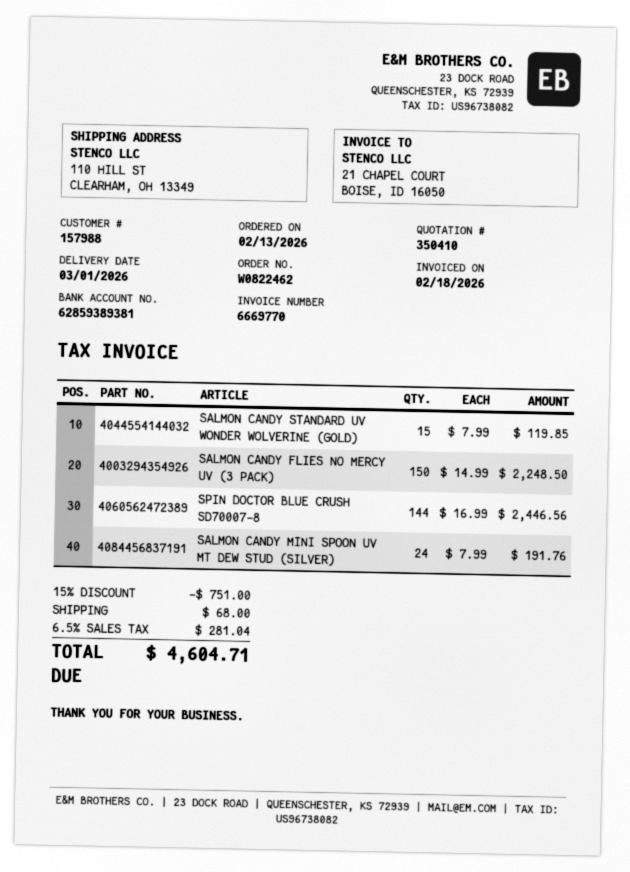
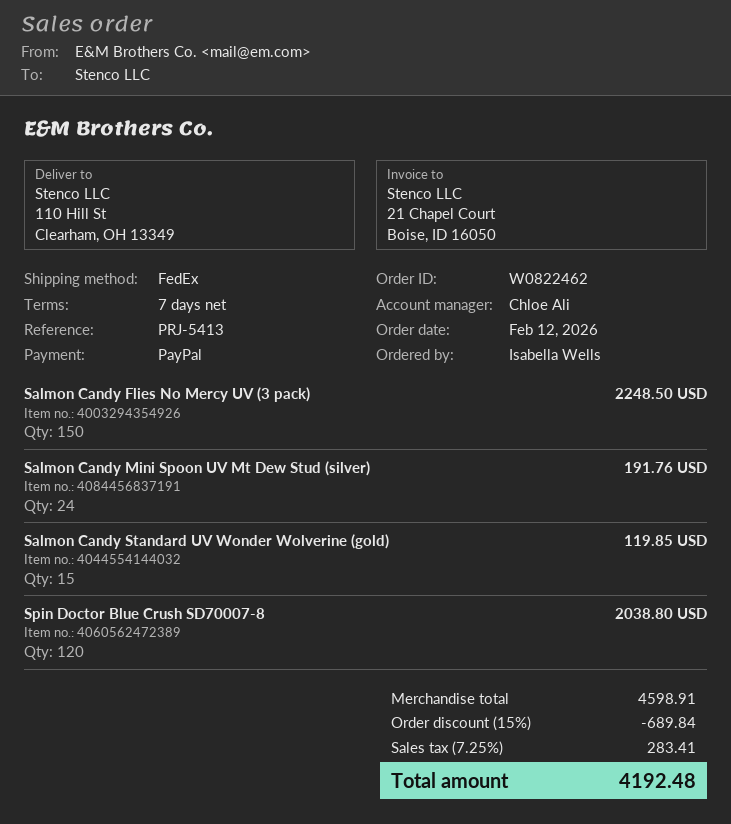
order date: 2026-02-13 -> 2026-02-12
SPIN DOCTOR BLUE CRUSH SD70007-8: 144 for 2446.56 -> 120 for 2038.80
discount: 15% = 751.00 -> 15% = 689.84
shipping: 68.00 -> none
tax: 6.5% = 281.04 -> 7.25% = 283.41
total: 4604.71 -> 4192.48

